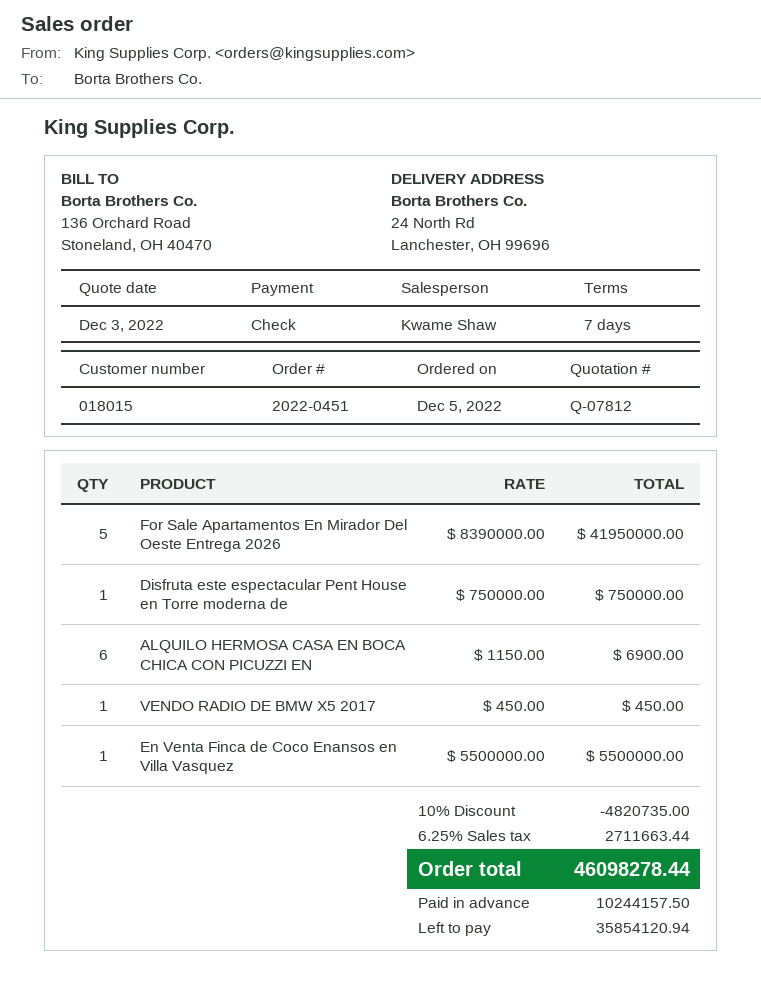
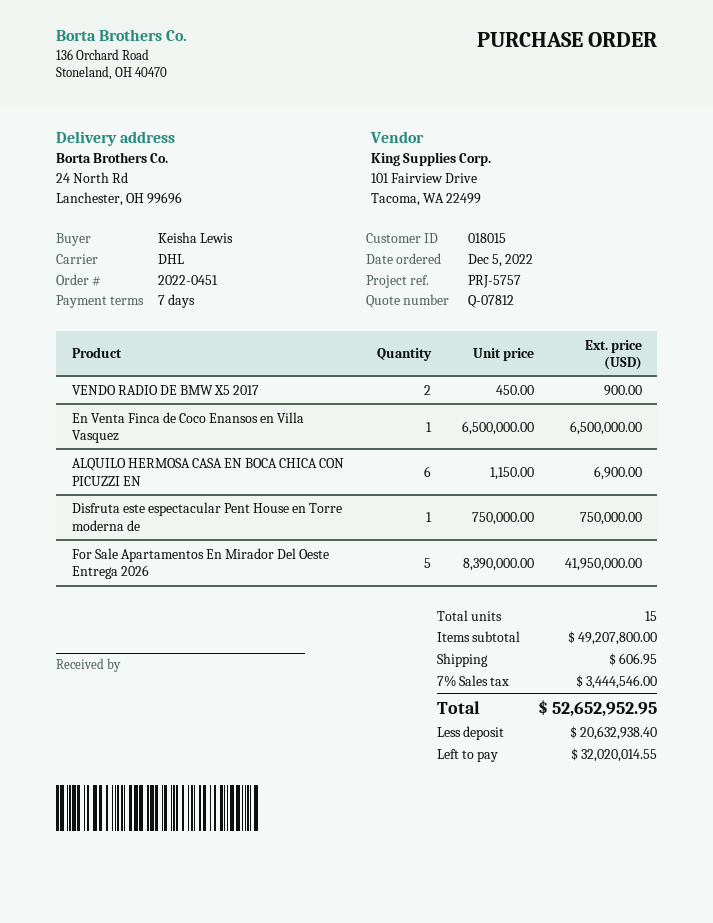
VENDO RADIO DE BMW X5 2017: 1 x 450.00 = 450.00 -> 2 x 450.00 = 900.00
En Venta Finca de Coco Enansos en Villa Vasquez: 1 x 5500000.00 = 5500000.00 -> 1 x 6500000.00 = 6500000.00
discount: 10% = 4820735.00 -> none
shipping: none -> 606.95
tax: 6.25% = 2711663.44 -> 7% = 3444546.00
total: 46098278.44 -> 52652952.95
deposit: 10244157.50 -> 20632938.40
balance: 35854120.94 -> 32020014.55

